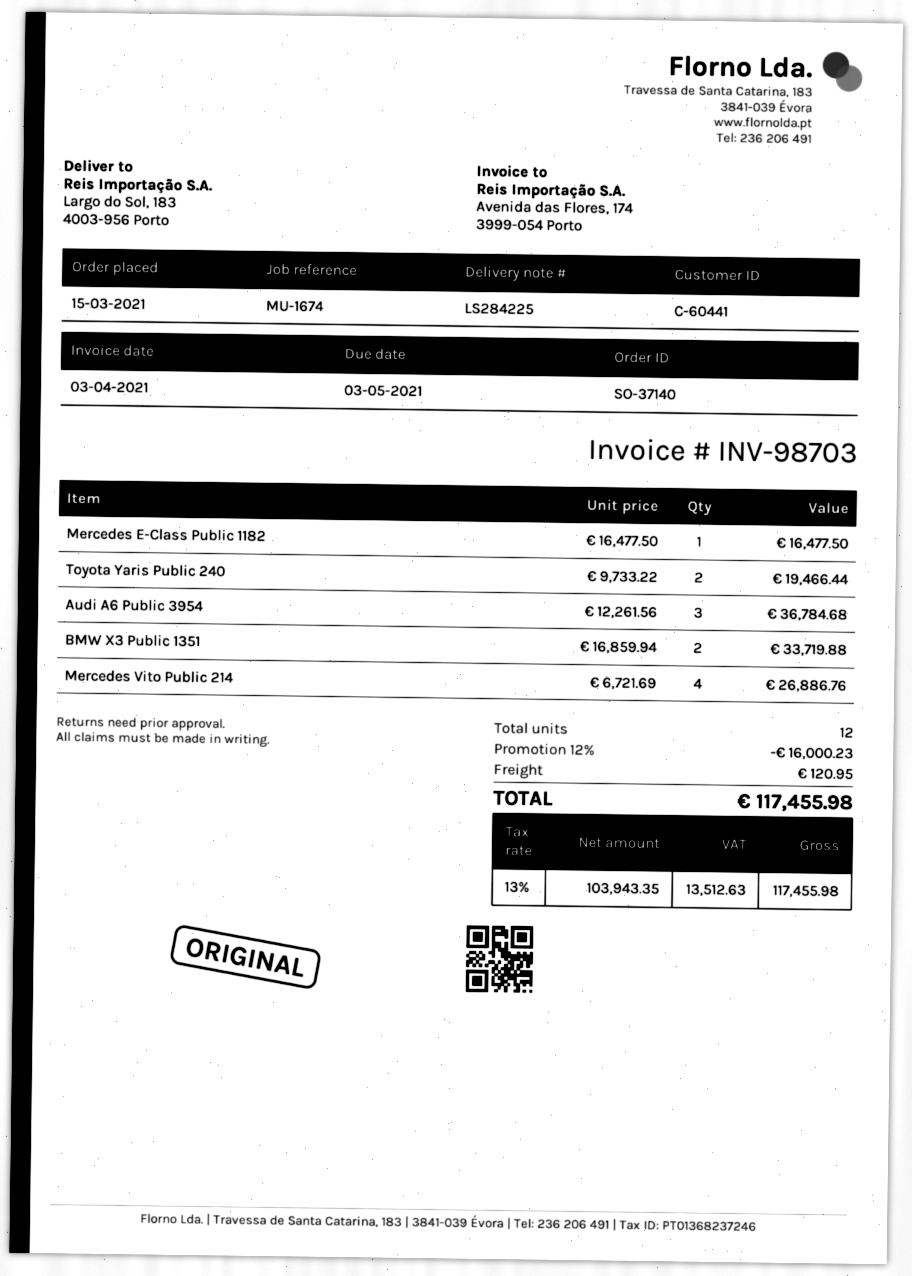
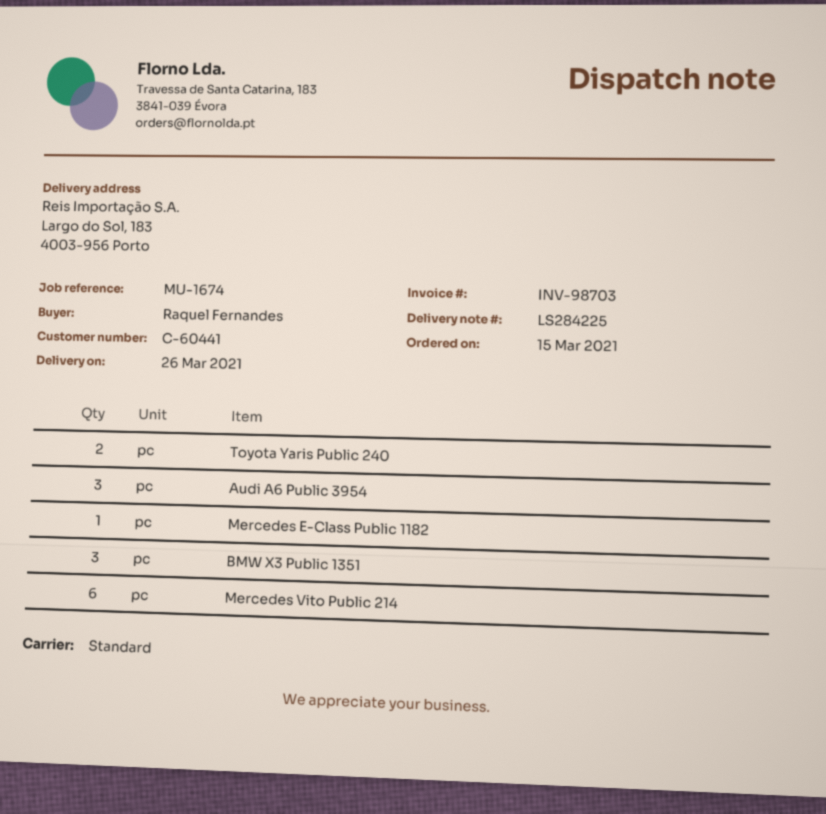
BMW X3 Public 1351: 2 -> 3
Mercedes Vito Public 214: 4 -> 6

